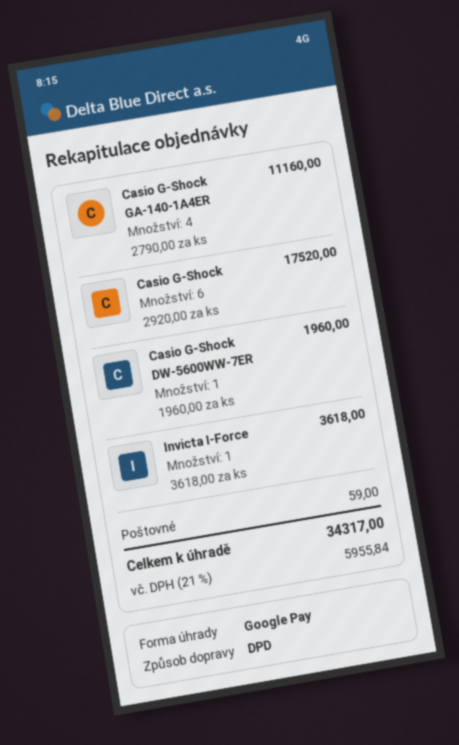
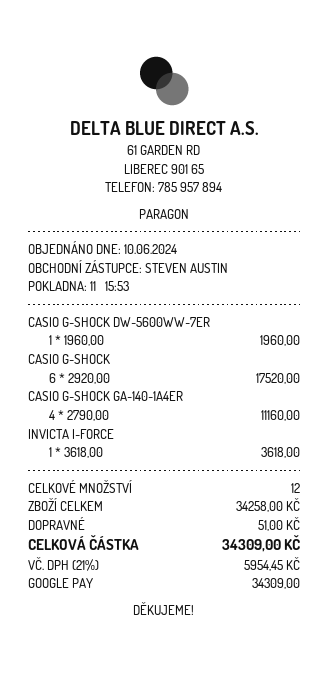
shipping: 59.00 -> 51.00
tax: 21% = 5955.84 -> 21% = 5954.45
total: 34317.00 -> 34309.00

